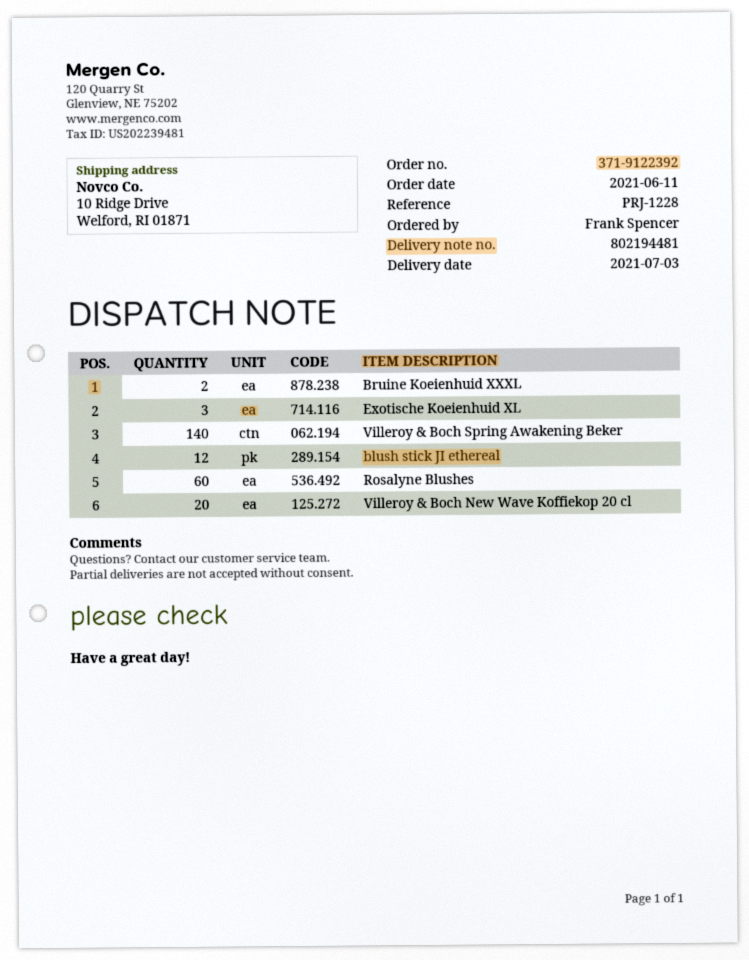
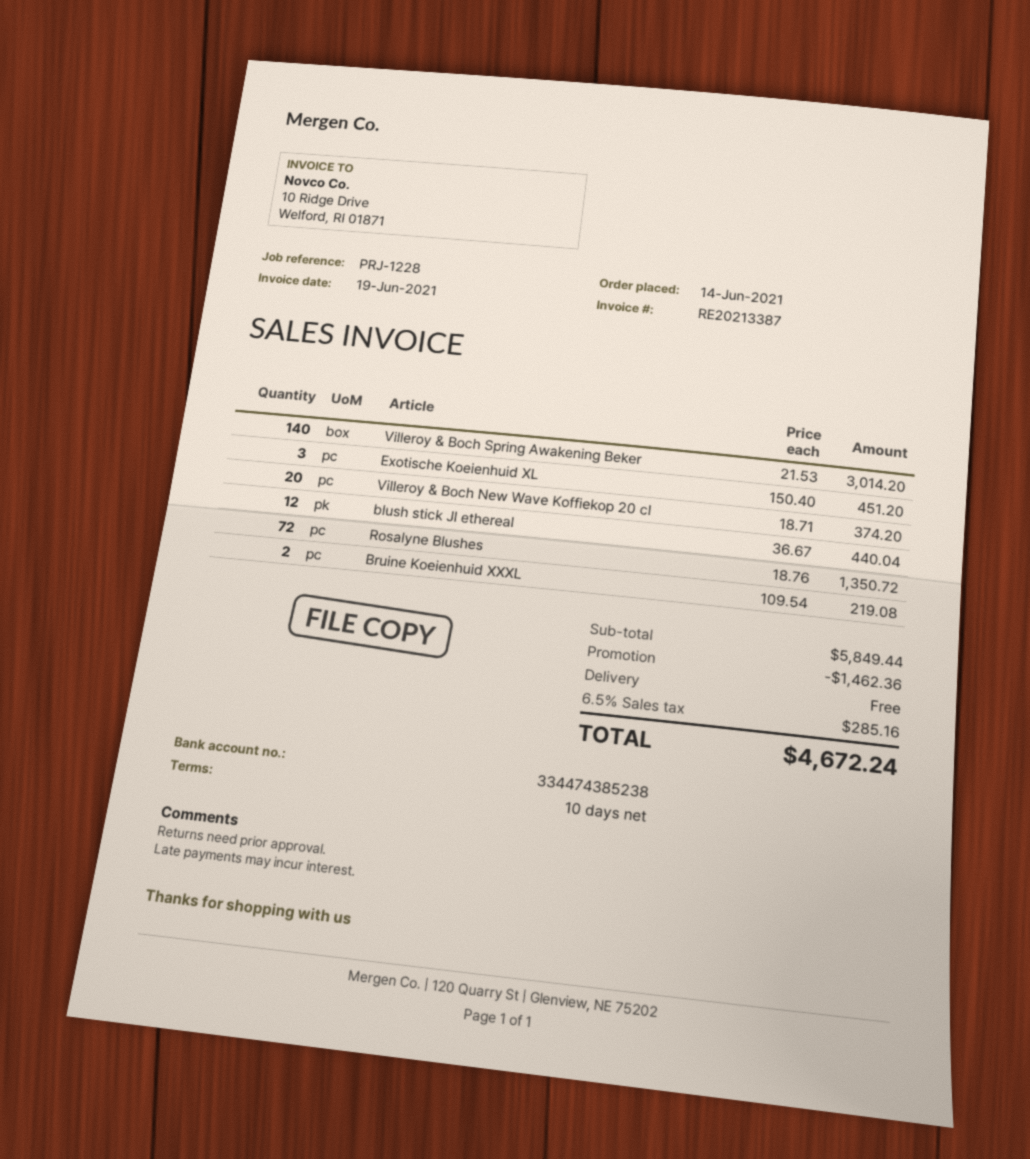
order date: 2021-06-11 -> 2021-06-14
Rosalyne Blushes: 60 -> 72

